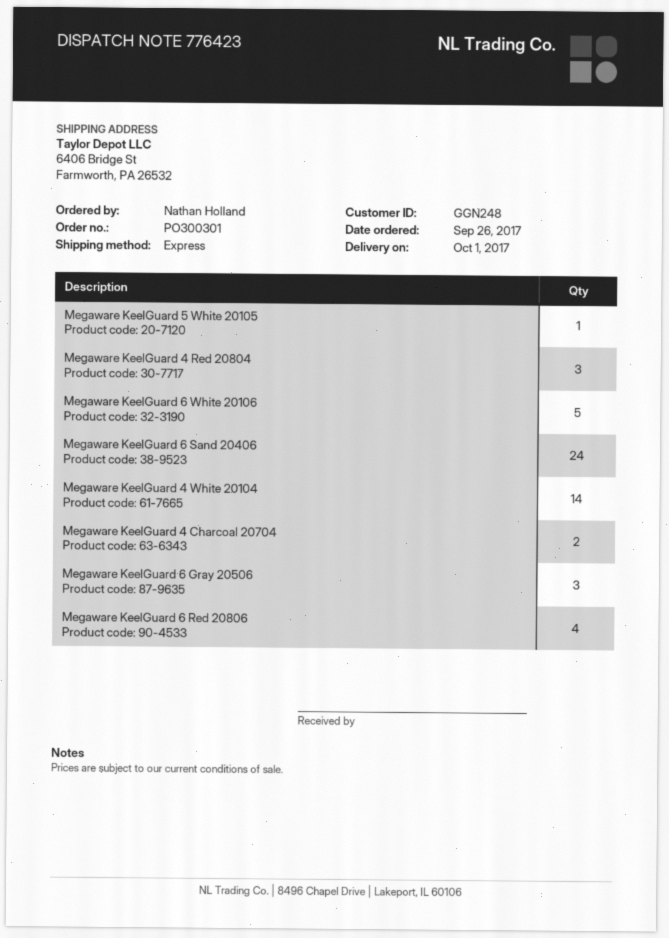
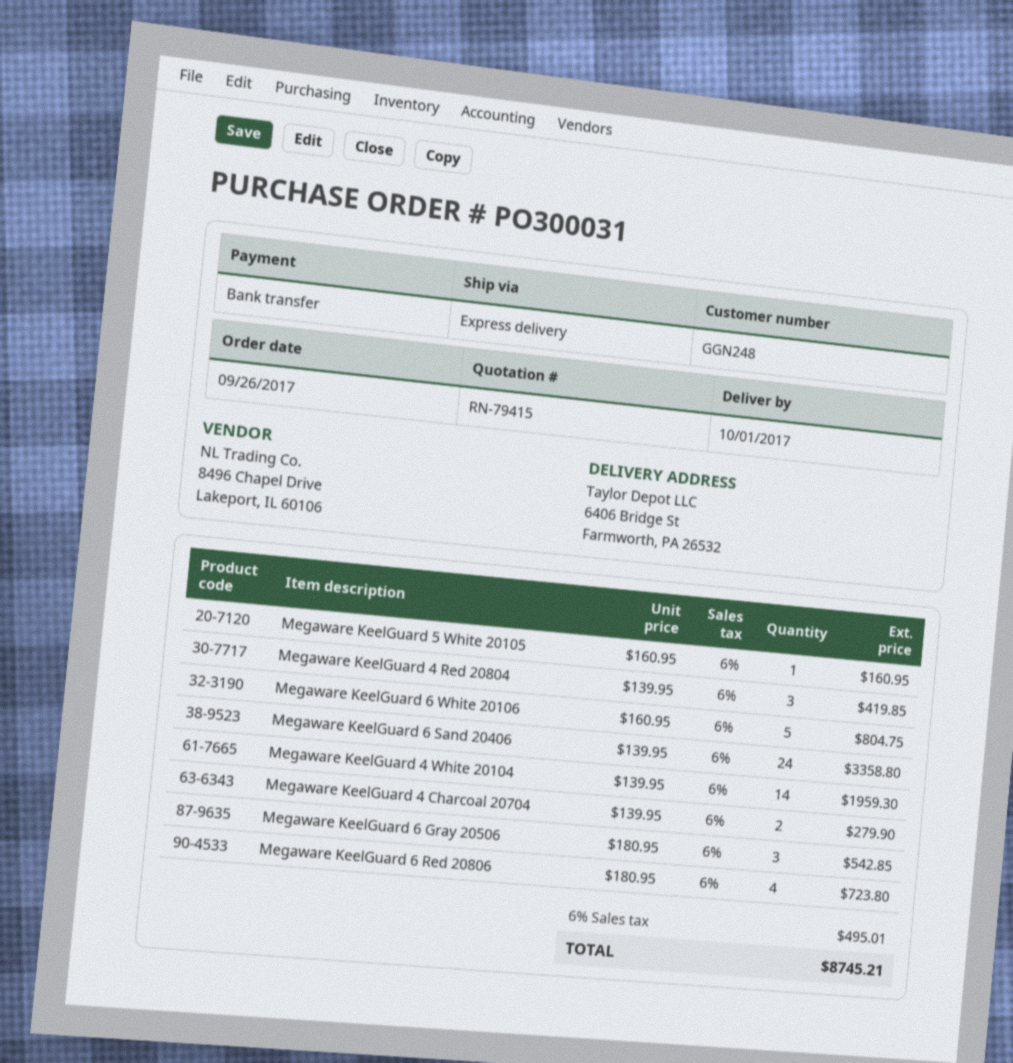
order number: PO300301 -> PO300031

